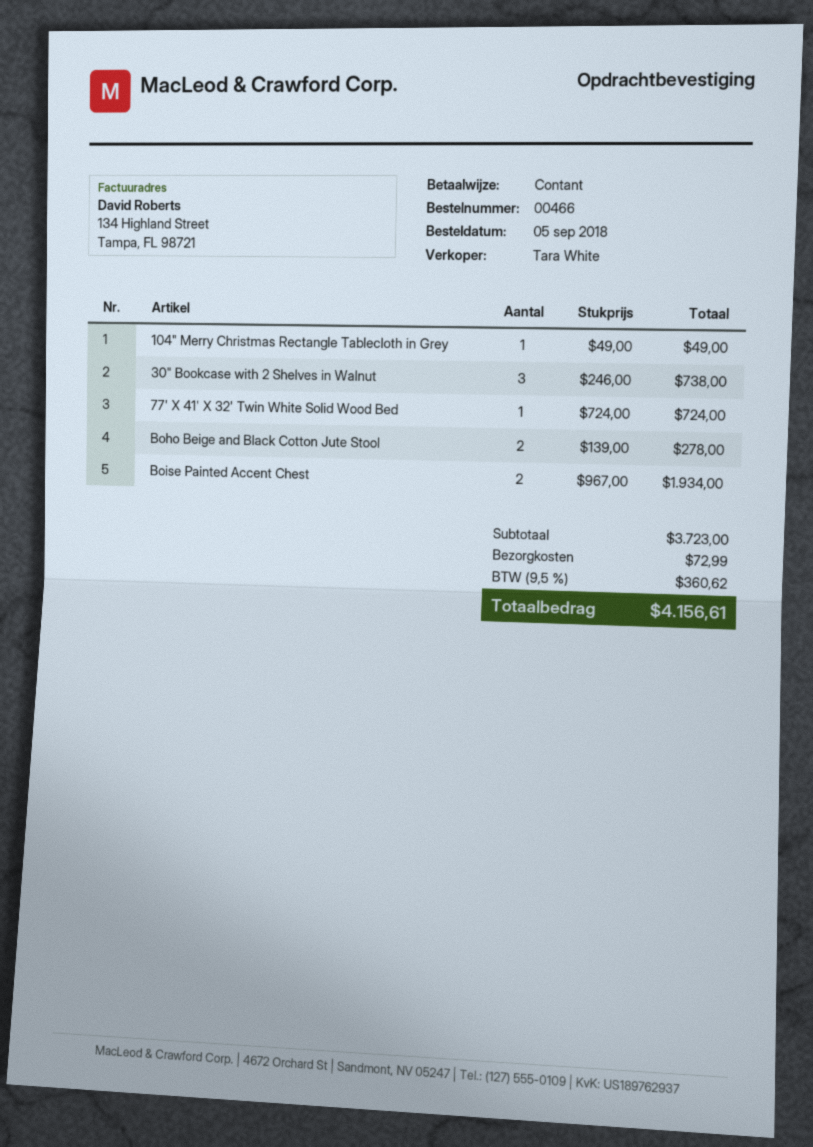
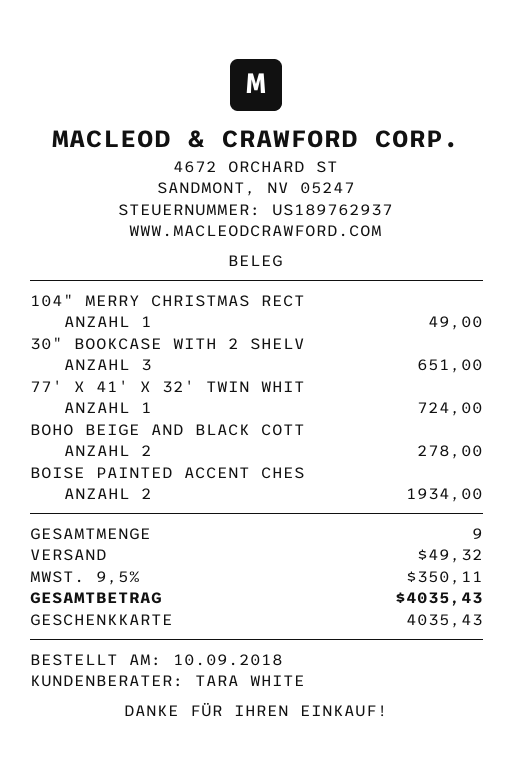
order date: 2018-09-05 -> 2018-09-10
payment method: cash -> gift card
30" Bookcase with 2 Shelves in Walnut: 3 for 738.00 -> 3 for 651.00
shipping: 72.99 -> 49.32
tax: 9.5% = 360.62 -> 9.5% = 350.11
total: 4156.61 -> 4035.43

